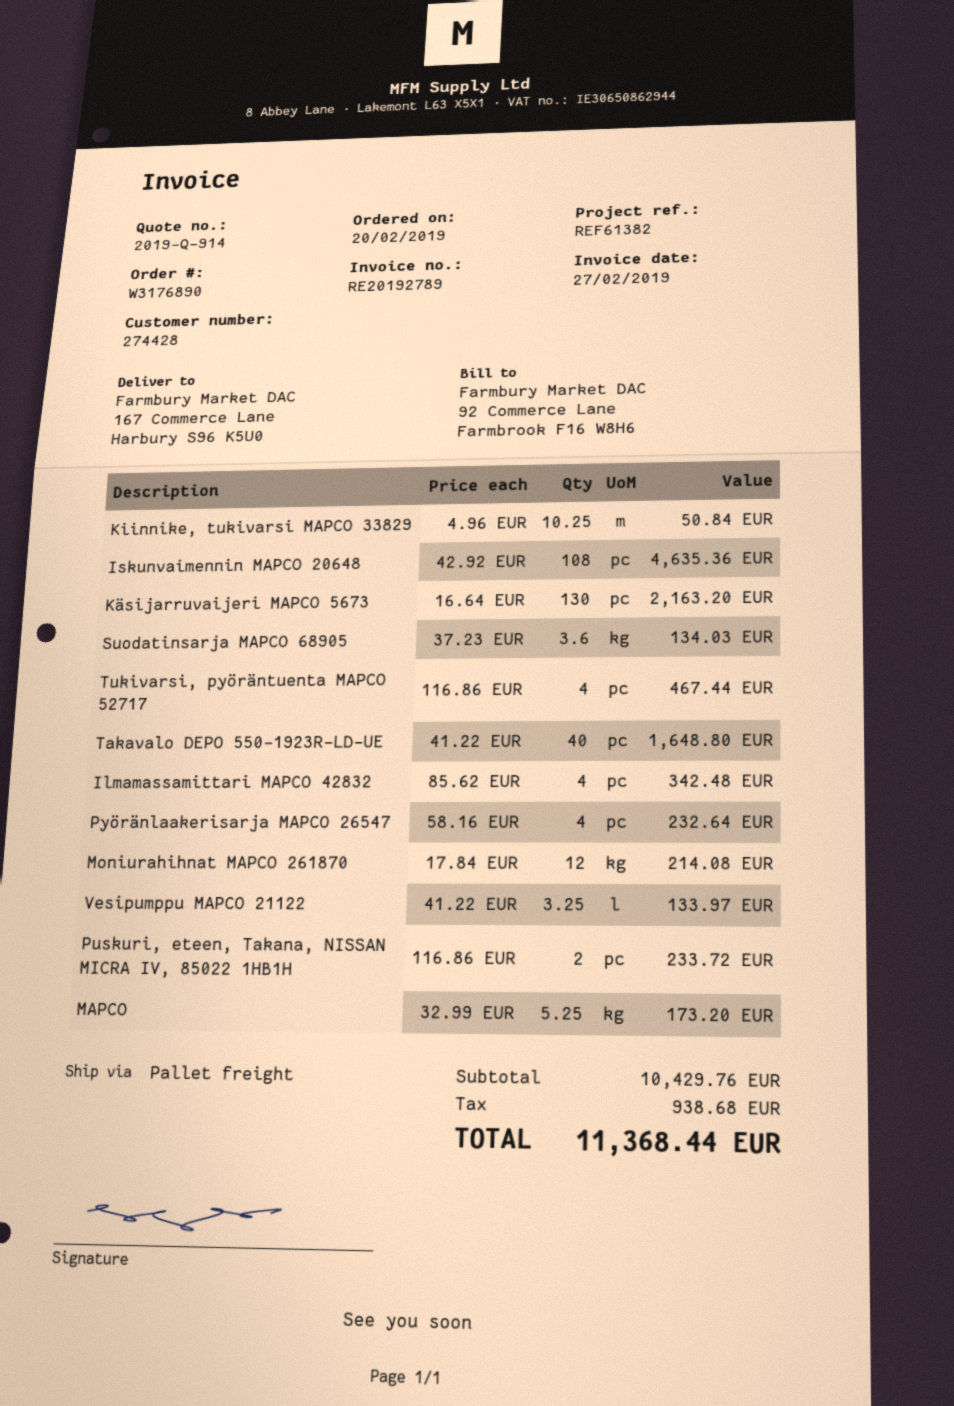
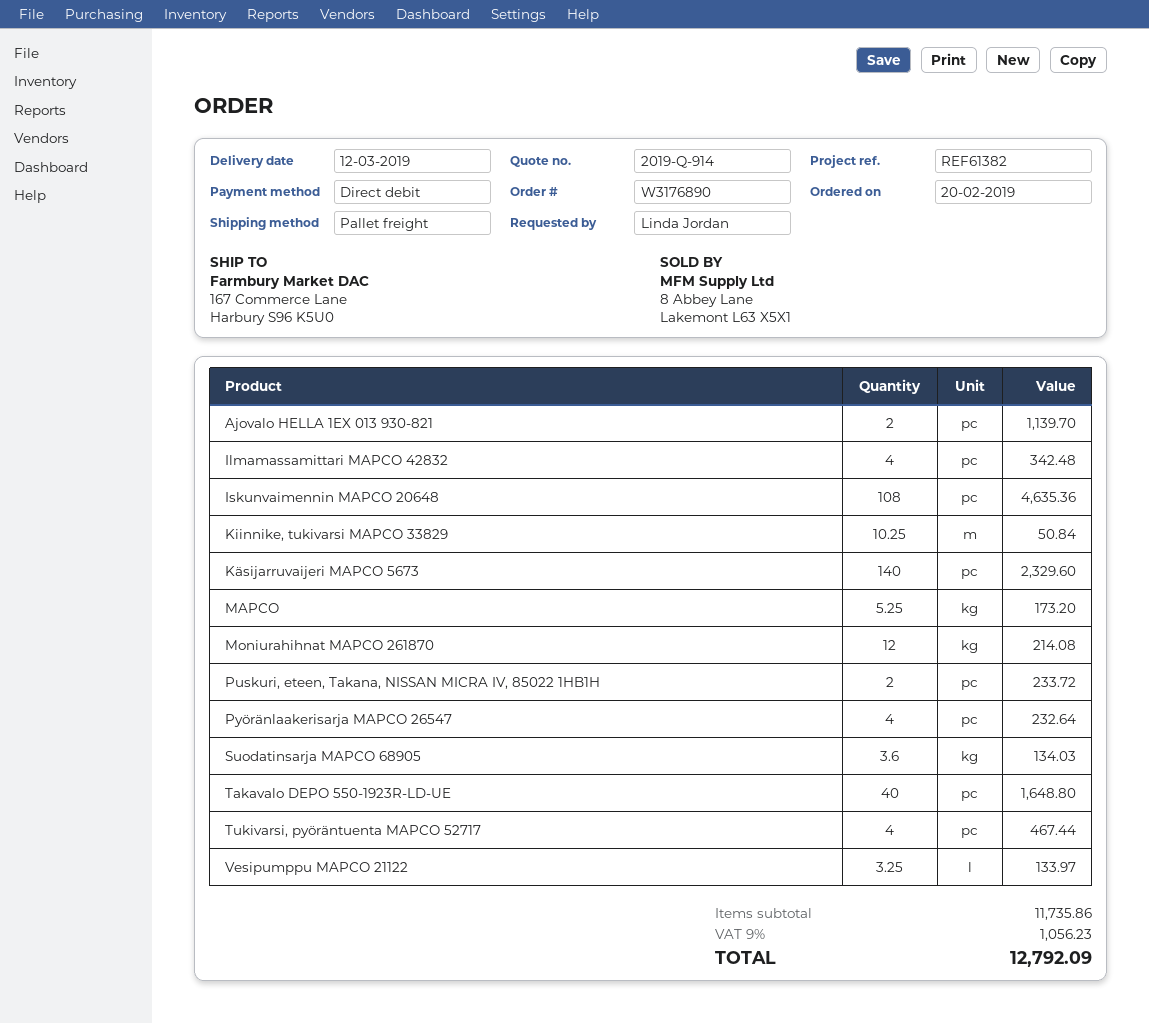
Käsijarruvaijeri MAPCO 5673: 130 for 2163.20 -> 140 for 2329.60
Ajovalo HELLA 1EX 013 930-821: none -> 2 for 1139.70
subtotal: 10429.76 -> 11735.86
tax: 938.68 -> 1056.23
total: 11368.44 -> 12792.09

